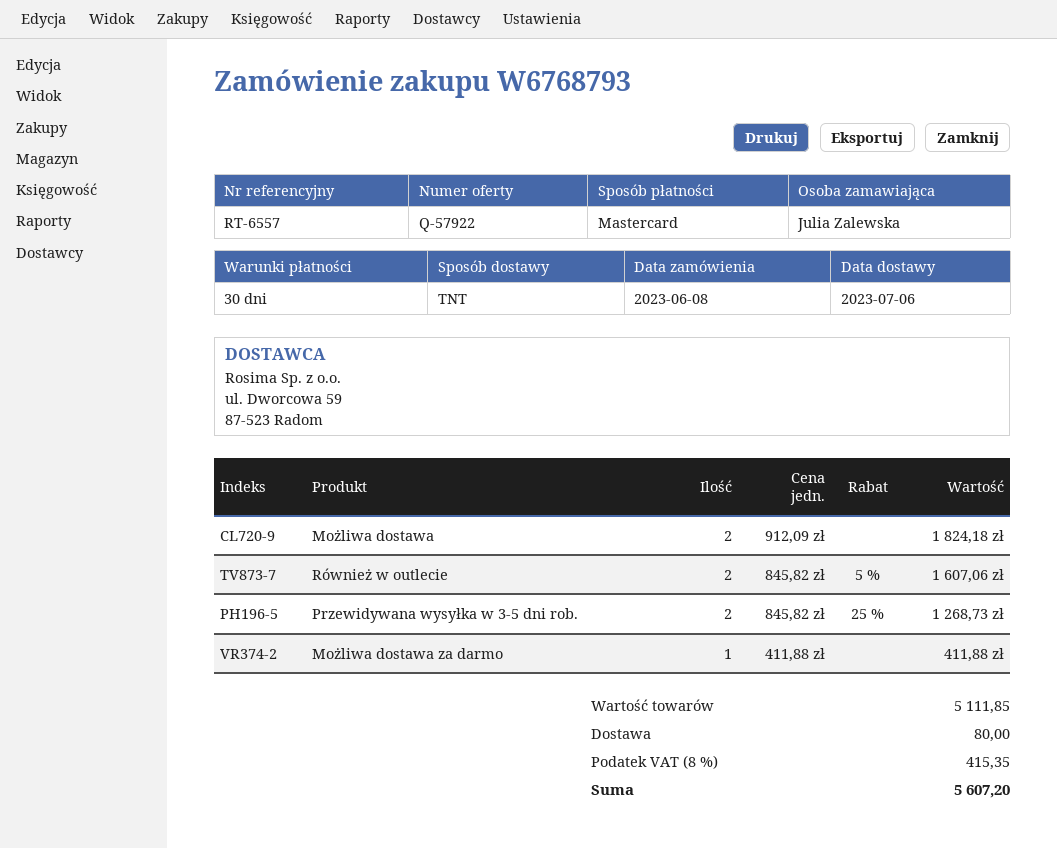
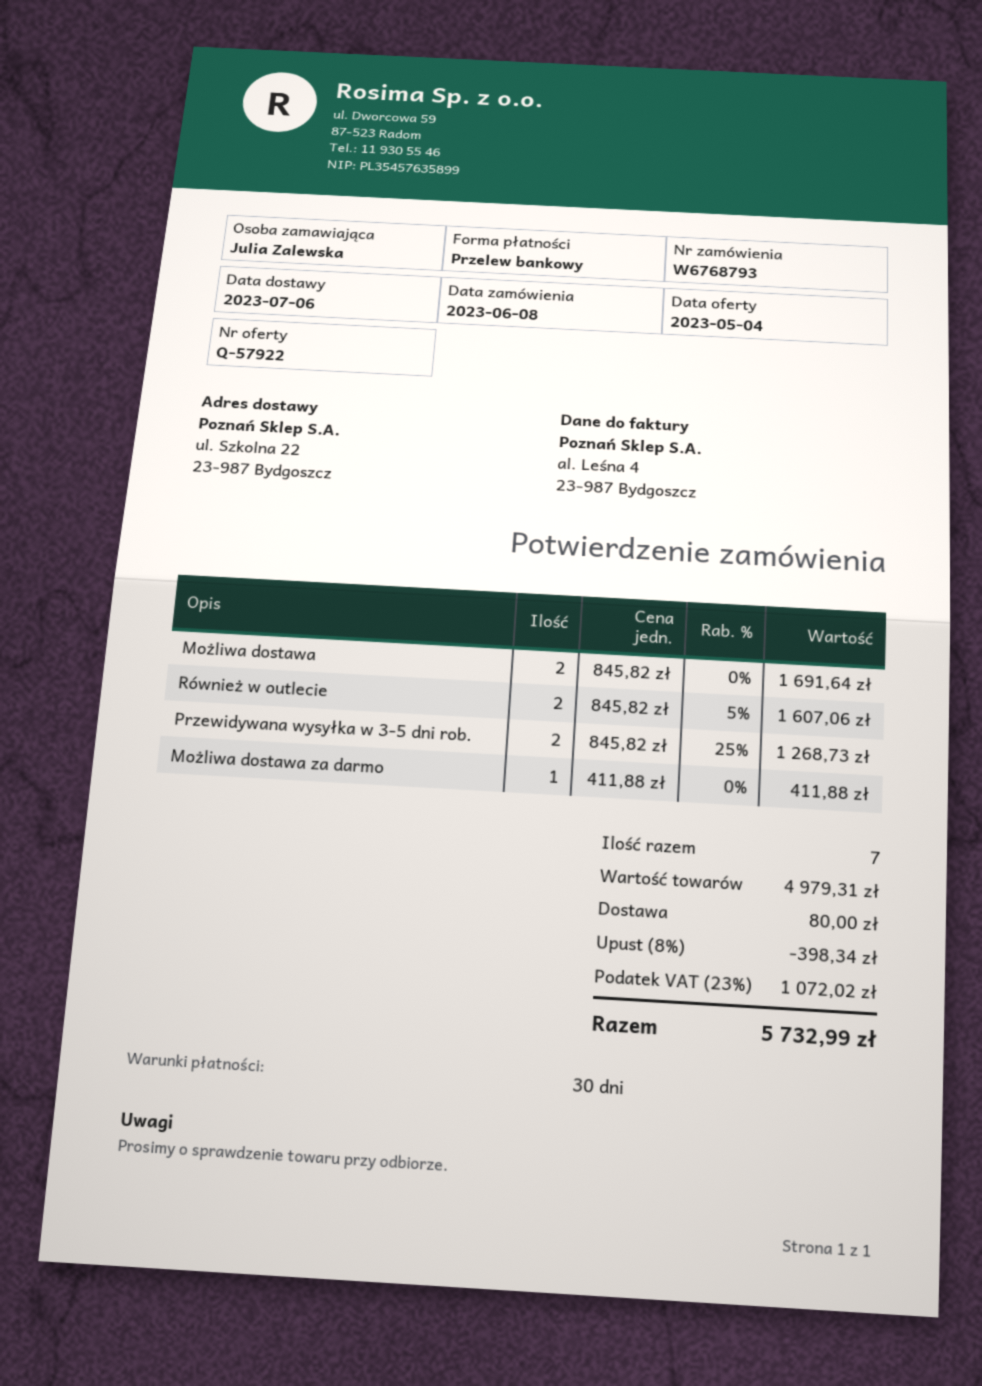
payment method: Mastercard -> bank transfer
Możliwa dostawa: 2 x 912.09 = 1824.18 -> 2 x 845.82 = 1691.64
subtotal: 5111.85 -> 4979.31
discount: none -> 8% = 398.34
tax: 8% = 415.35 -> 23% = 1072.02
total: 5607.20 -> 5732.99

